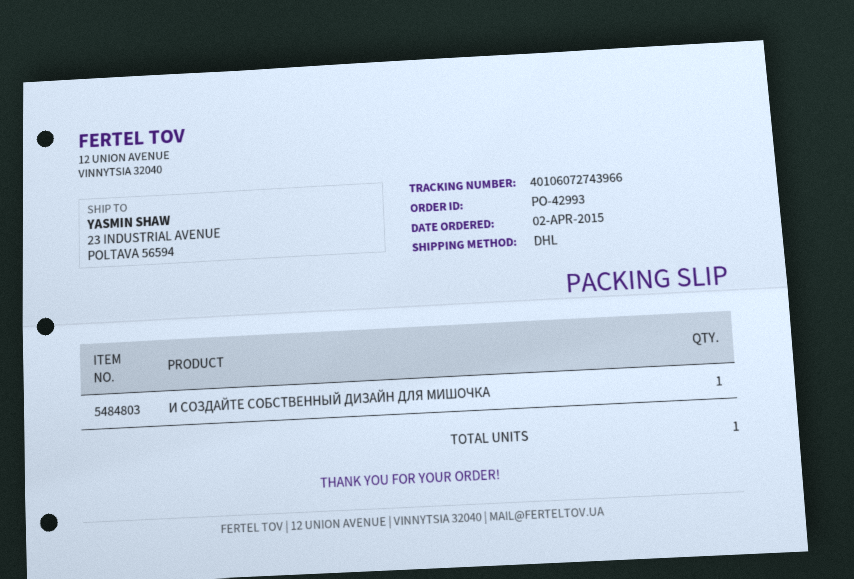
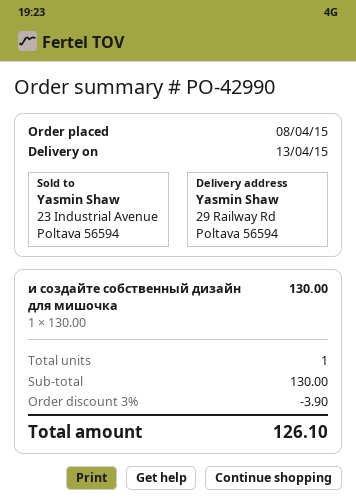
order number: PO-42993 -> PO-42990
order date: 2015-04-02 -> 2015-04-08
ship to: 23 INDUSTRIAL AVENUE, POLTAVA 56594 -> 29 Railway Rd, Poltava 56594

